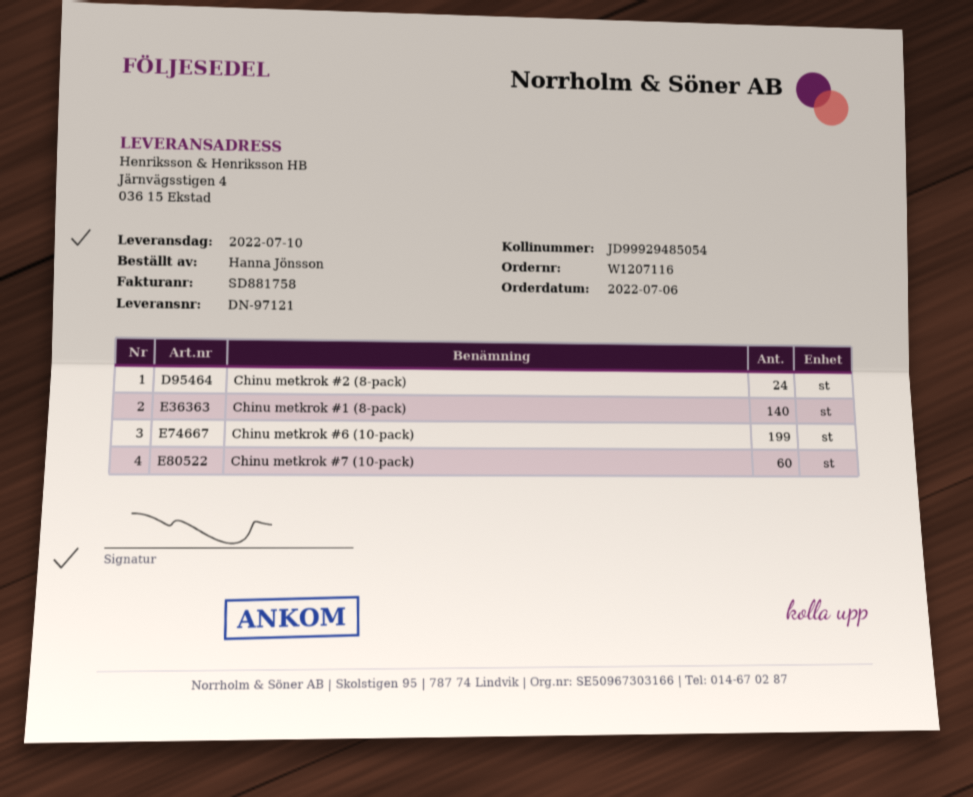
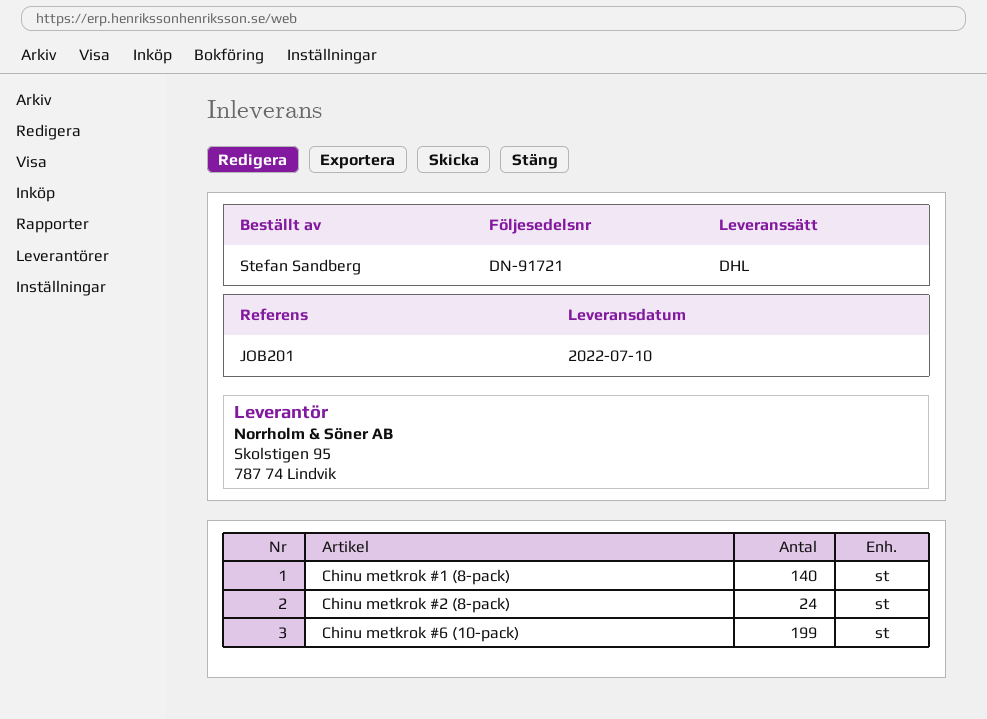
delivery note number: DN-97121 -> DN-91721
ordered by: Hanna Jönsson -> Stefan Sandberg
Chinu metkrok #7 (10-pack): 60 -> none

